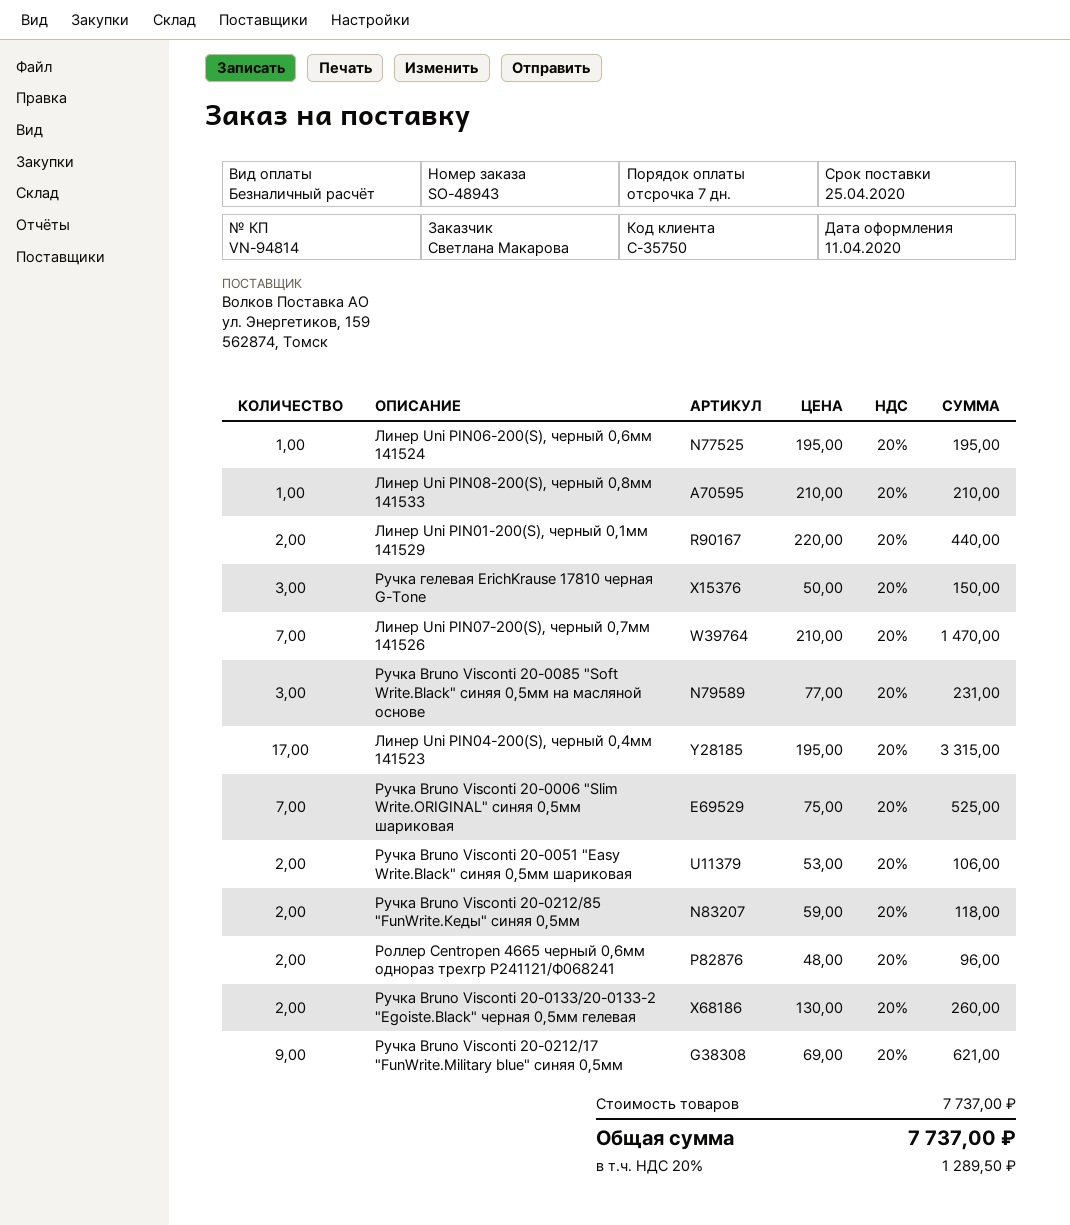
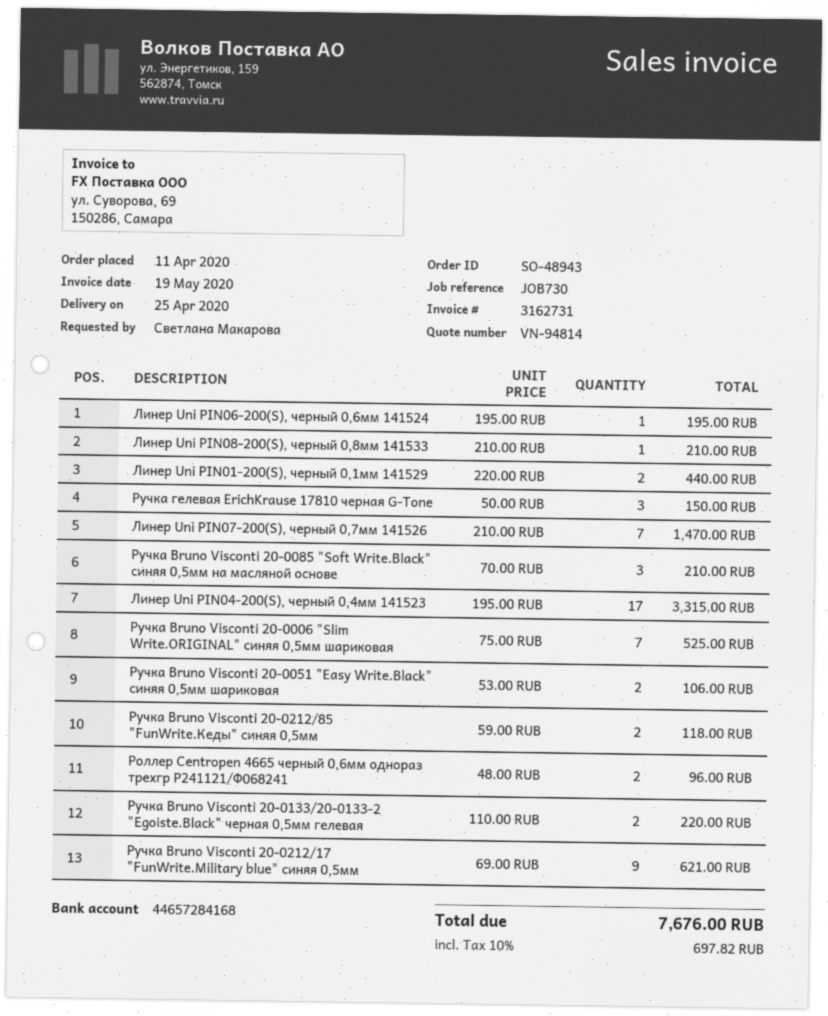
Ручка Bruno Visconti 20-0085 "Soft Write.Black" синяя 0,5мм на масляной основе: 3 x 77.00 = 231.00 -> 3 x 70.00 = 210.00
Ручка Bruno Visconti 20-0133/20-0133-2 "Egoiste.Black" черная 0,5мм гелевая: 2 x 130.00 = 260.00 -> 2 x 110.00 = 220.00
tax: 20% = 1289.50 -> 10% = 697.82
total: 7737.00 -> 7676.00

